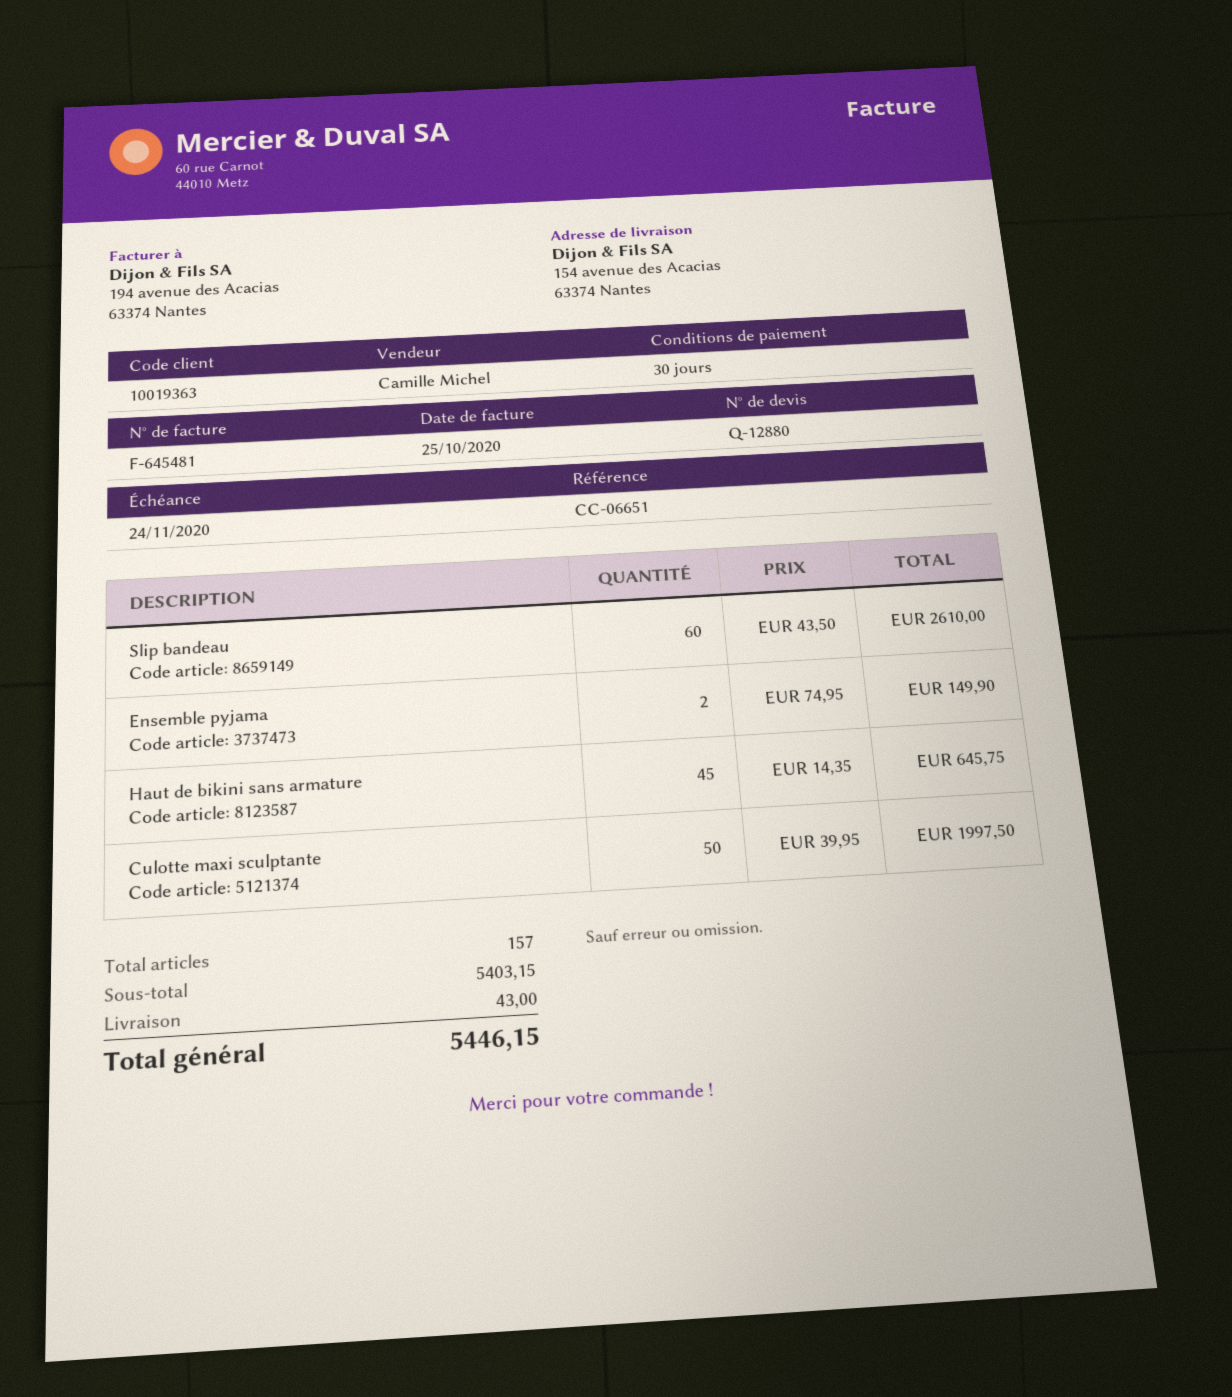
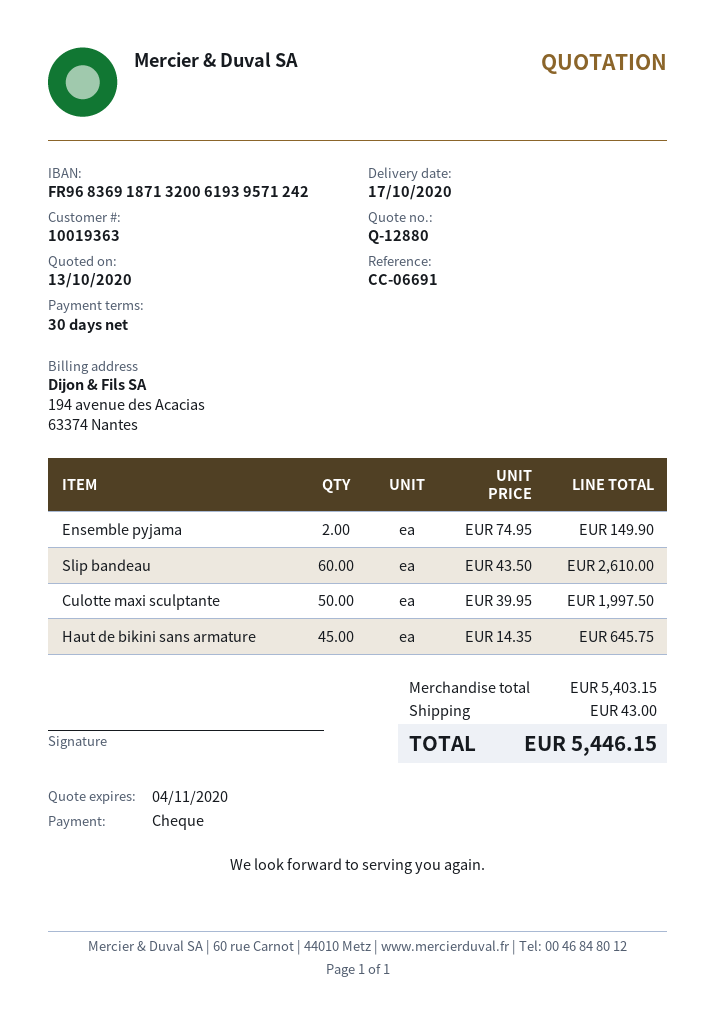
reference: CC-06651 -> CC-06691

